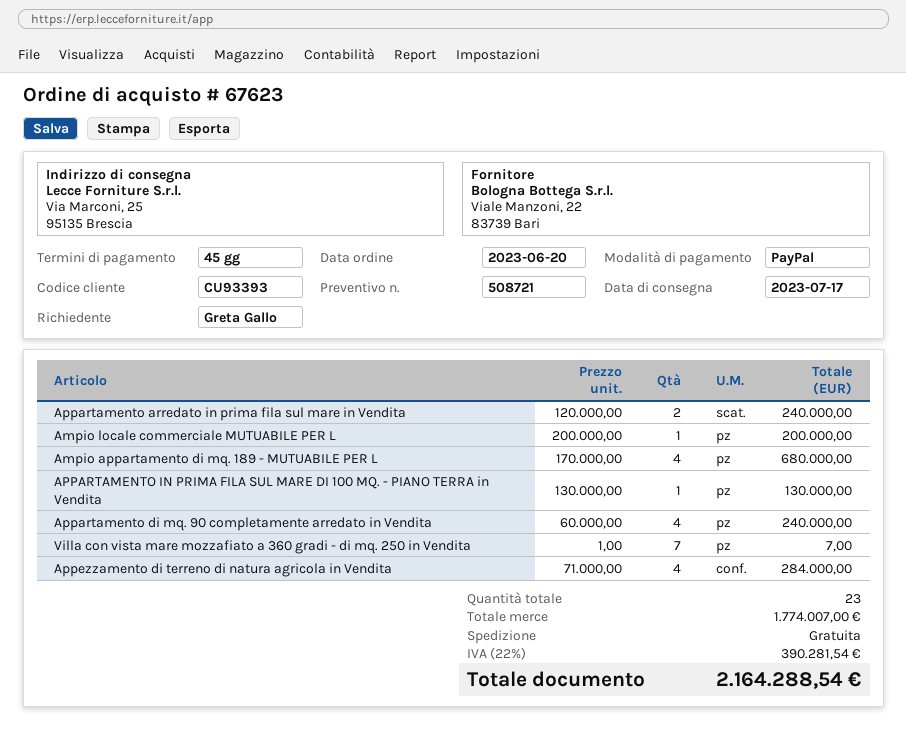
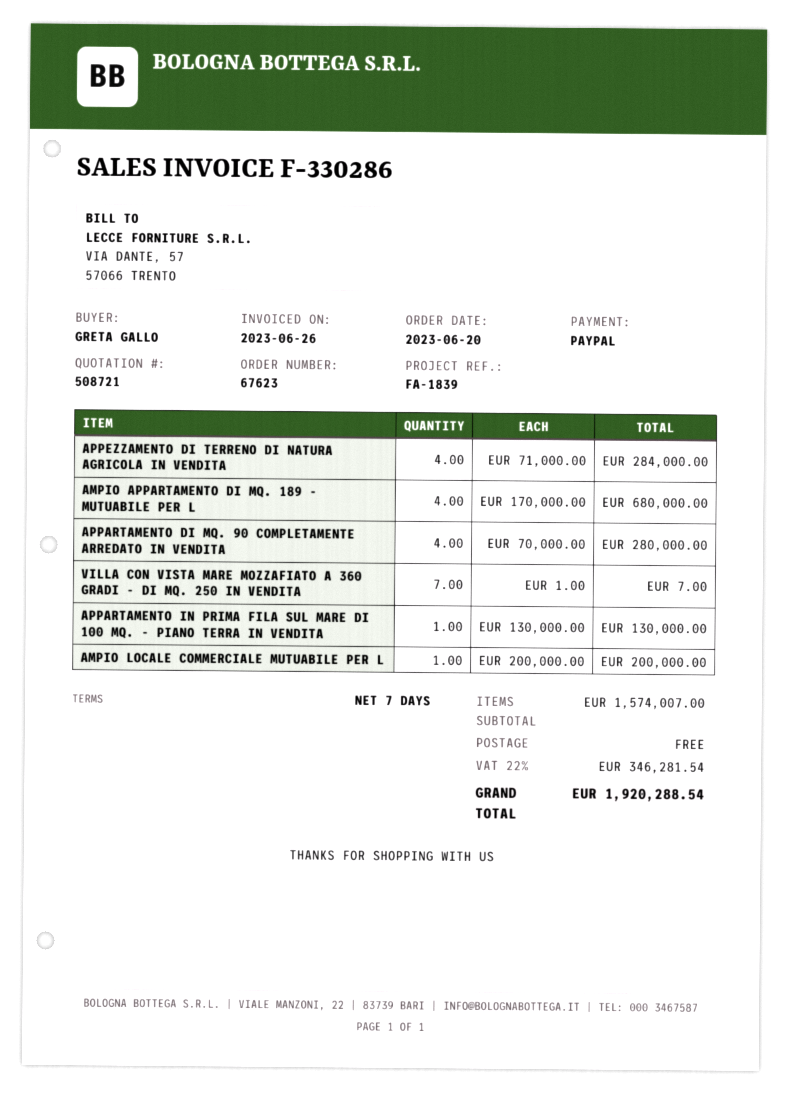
payment terms: 45 days -> 7 days
Appartamento arredato in prima fila sul mare in Vendita: 2 x 120000.00 = 240000.00 -> none
Appartamento di mq. 90 completamente arredato in Vendita: 4 x 60000.00 = 240000.00 -> 4 x 70000.00 = 280000.00
subtotal: 1774007.00 -> 1574007.00
tax: 22% = 390281.54 -> 22% = 346281.54
total: 2164288.54 -> 1920288.54

